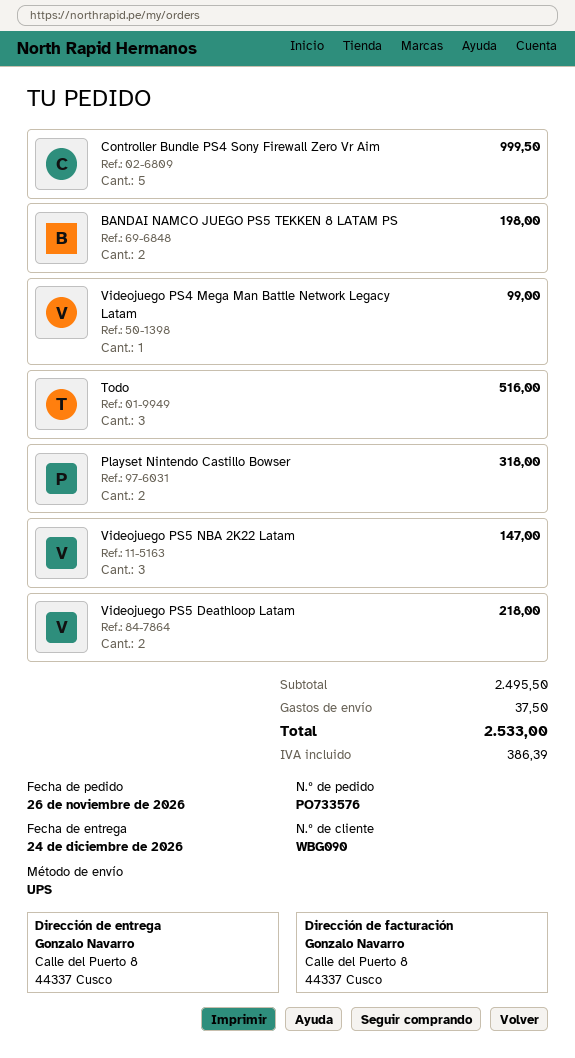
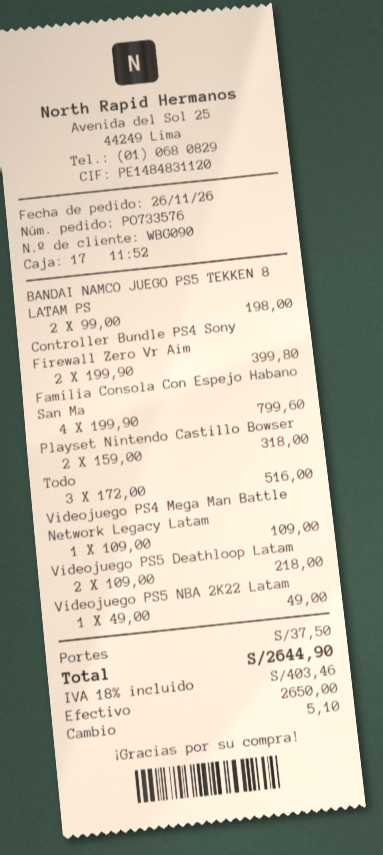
Controller Bundle PS4 Sony Firewall Zero Vr Aim: 5 for 999.50 -> 2 for 399.80
Videojuego PS4 Mega Man Battle Network Legacy Latam: 1 for 99.00 -> 1 for 109.00
Videojuego PS5 NBA 2K22 Latam: 3 for 147.00 -> 1 for 49.00
Familia Consola Con Espejo Habano San Ma: none -> 4 for 799.60
tax: 386.39 -> 403.46
total: 2533.00 -> 2644.90

